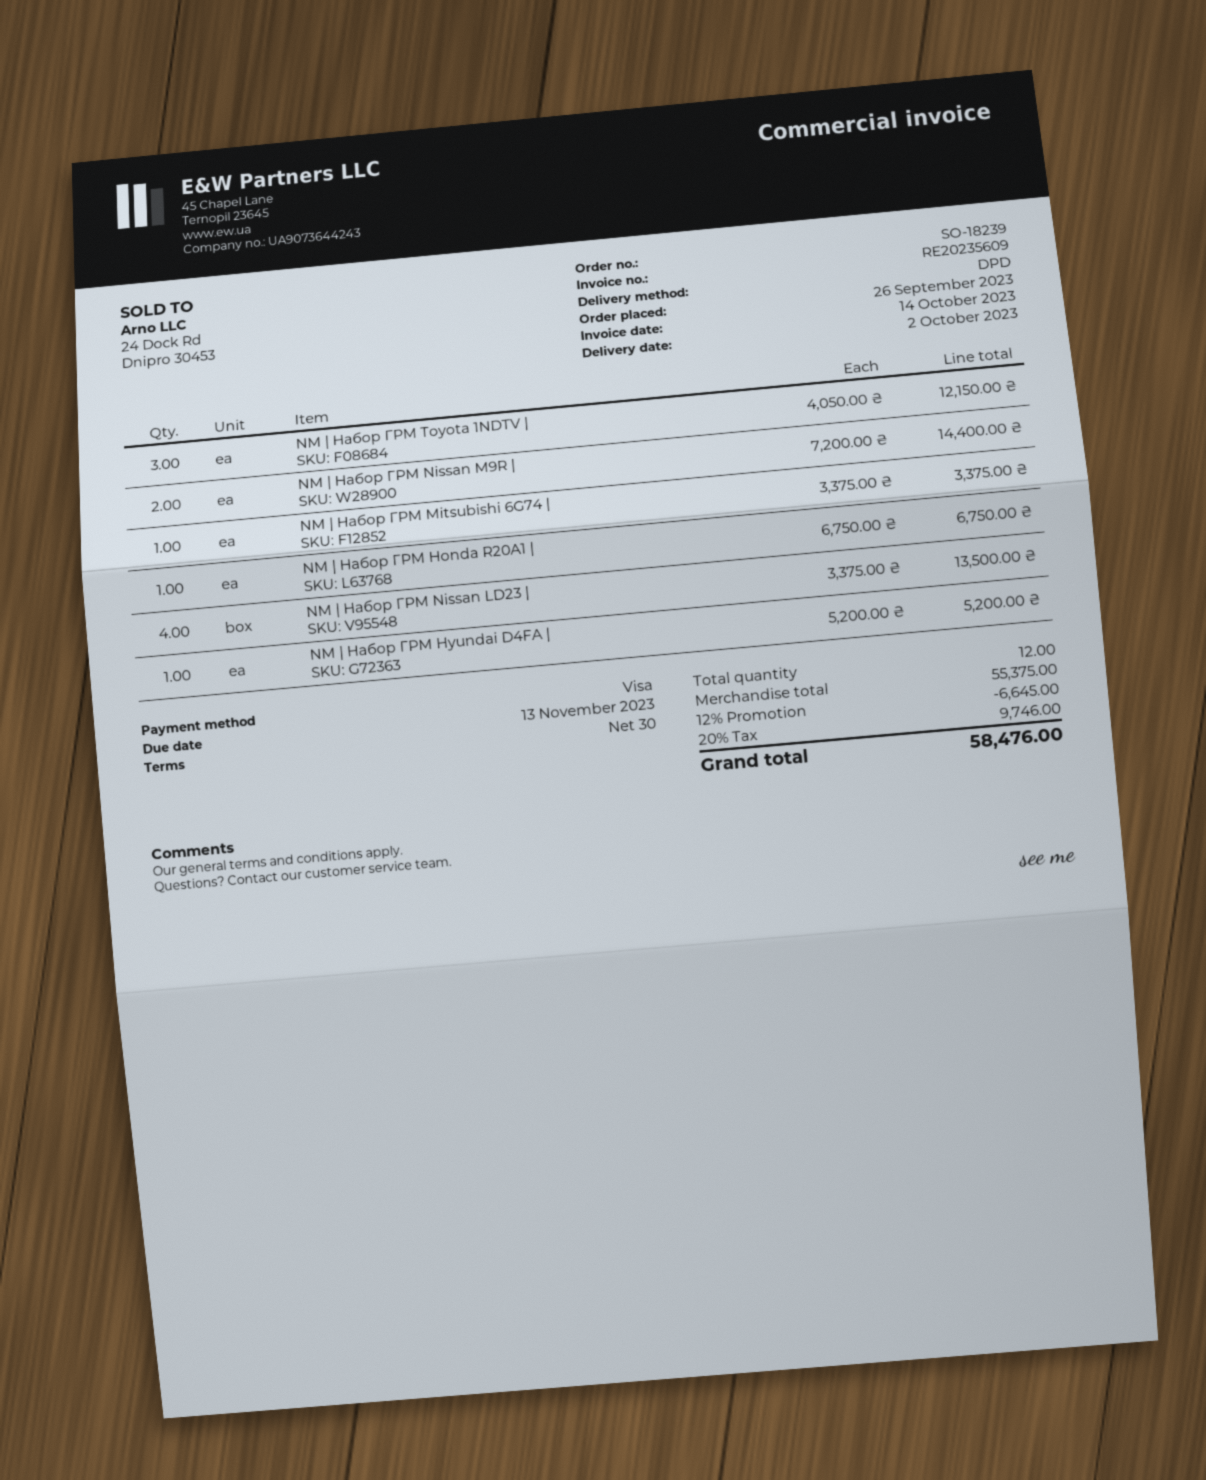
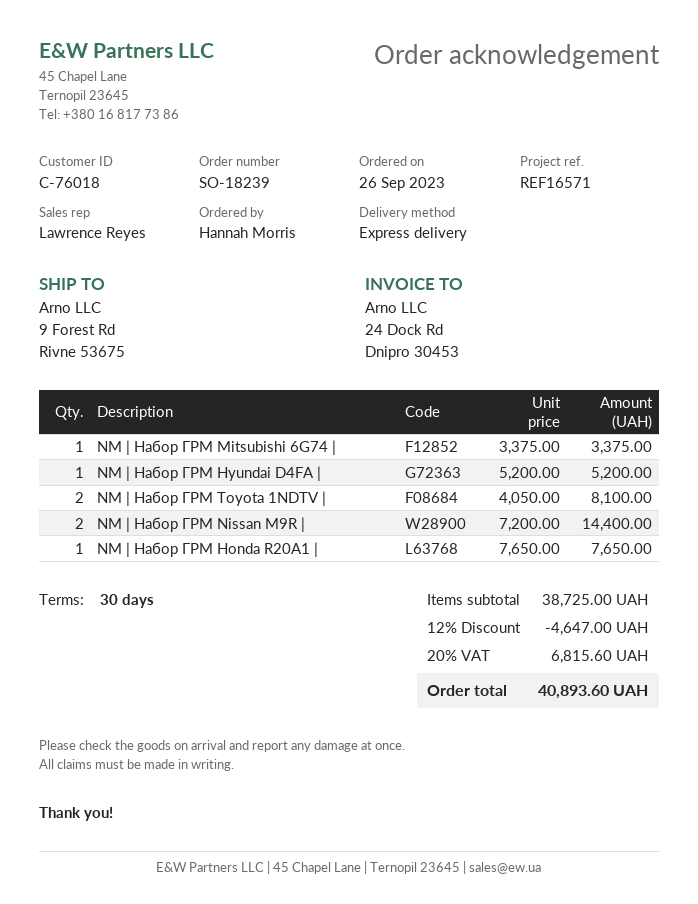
shipping method: DPD -> express
NM | Набор ГРМ Toyota 1NDTV |: 3 x 4050.00 = 12150.00 -> 2 x 4050.00 = 8100.00
NM | Набор ГРМ Honda R20A1 |: 1 x 6750.00 = 6750.00 -> 1 x 7650.00 = 7650.00
NM | Набор ГРМ Nissan LD23 |: 4 x 3375.00 = 13500.00 -> none
subtotal: 55375.00 -> 38725.00
discount: 12% = 6645.00 -> 12% = 4647.00
tax: 20% = 9746.00 -> 20% = 6815.60
total: 58476.00 -> 40893.60

